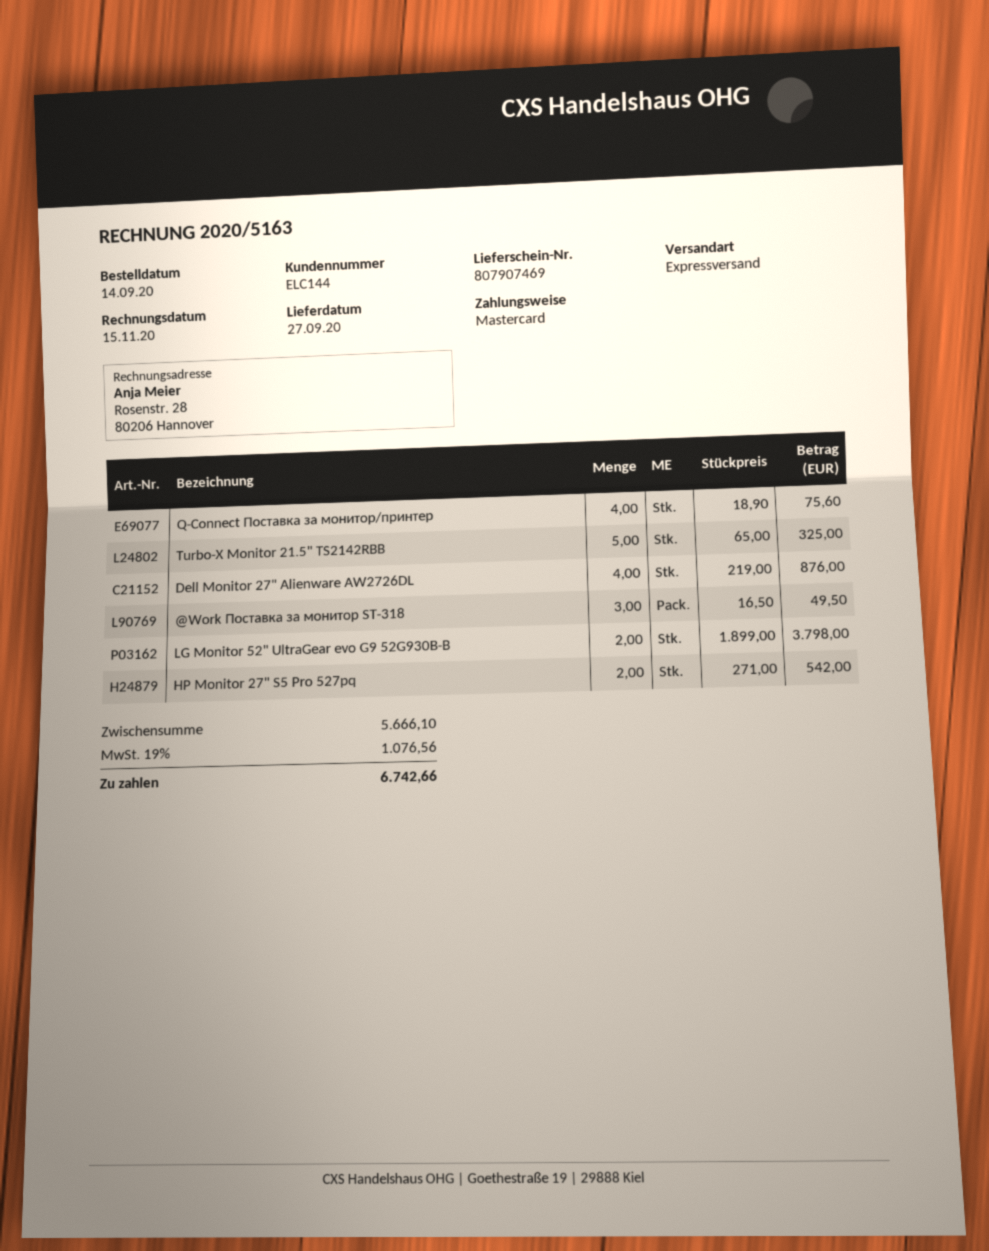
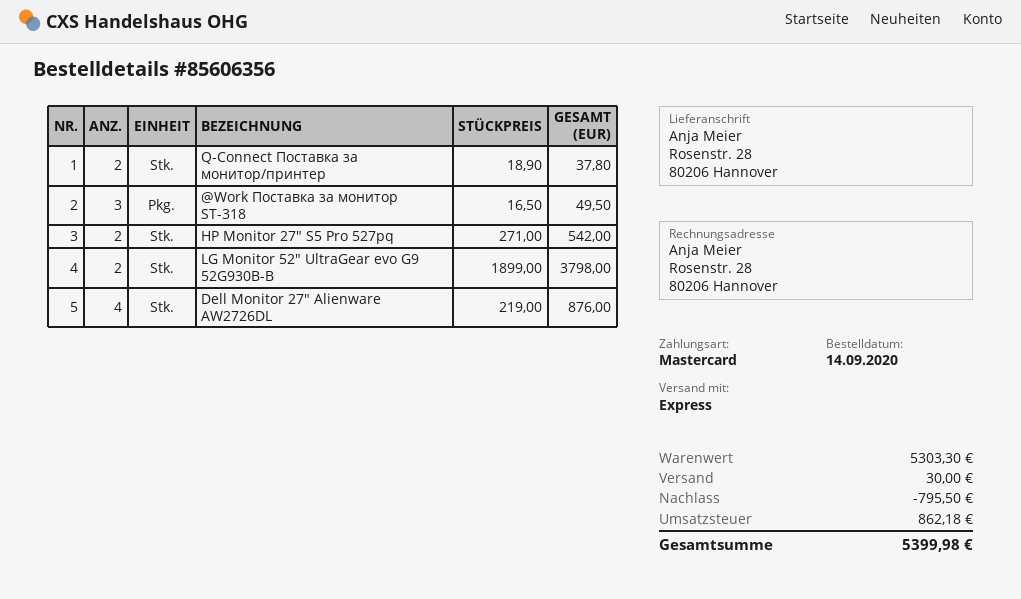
Q-Connect Поставка за монитор/принтер: 4 x 18.90 = 75.60 -> 2 x 18.90 = 37.80
Turbo-X Monitor 21.5" TS2142RBB: 5 x 65.00 = 325.00 -> none
subtotal: 5666.10 -> 5303.30
discount: none -> 795.50
shipping: none -> 30.00
tax: 1076.56 -> 862.18
total: 6742.66 -> 5399.98

